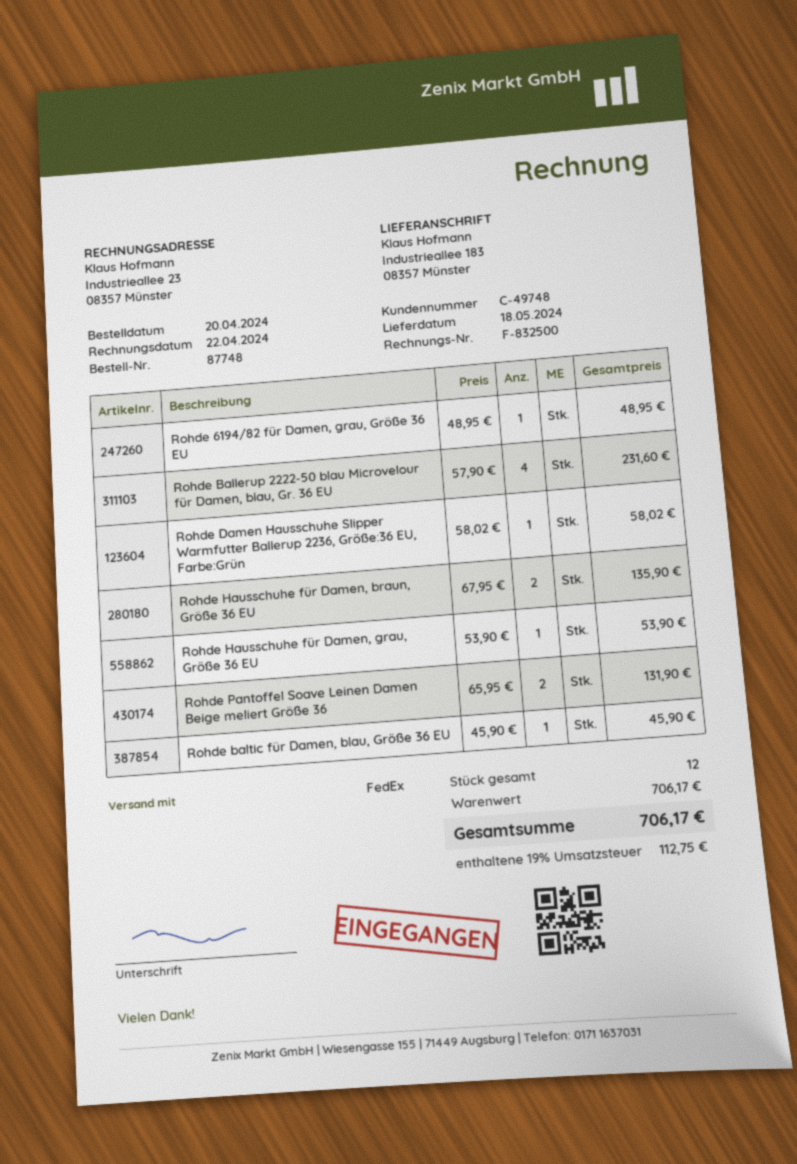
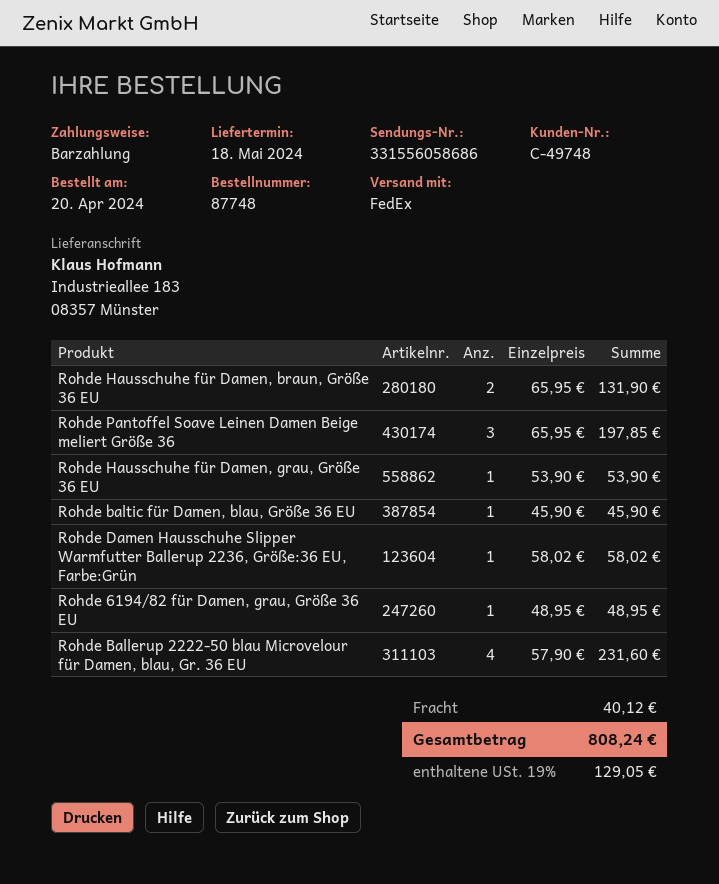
Rohde Hausschuhe für Damen, braun, Größe 36 EU: 2 x 67.95 = 135.90 -> 2 x 65.95 = 131.90
Rohde Pantoffel Soave Leinen Damen Beige meliert Größe 36: 2 x 65.95 = 131.90 -> 3 x 65.95 = 197.85
shipping: none -> 40.12
tax: 19% = 112.75 -> 19% = 129.05
total: 706.17 -> 808.24

